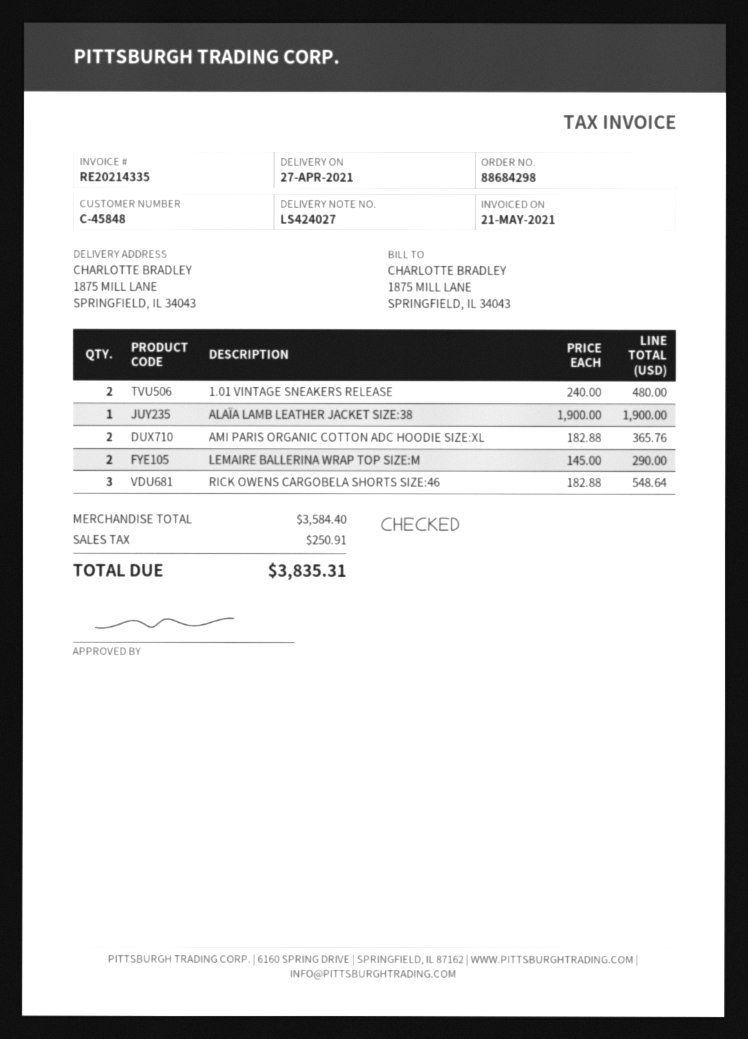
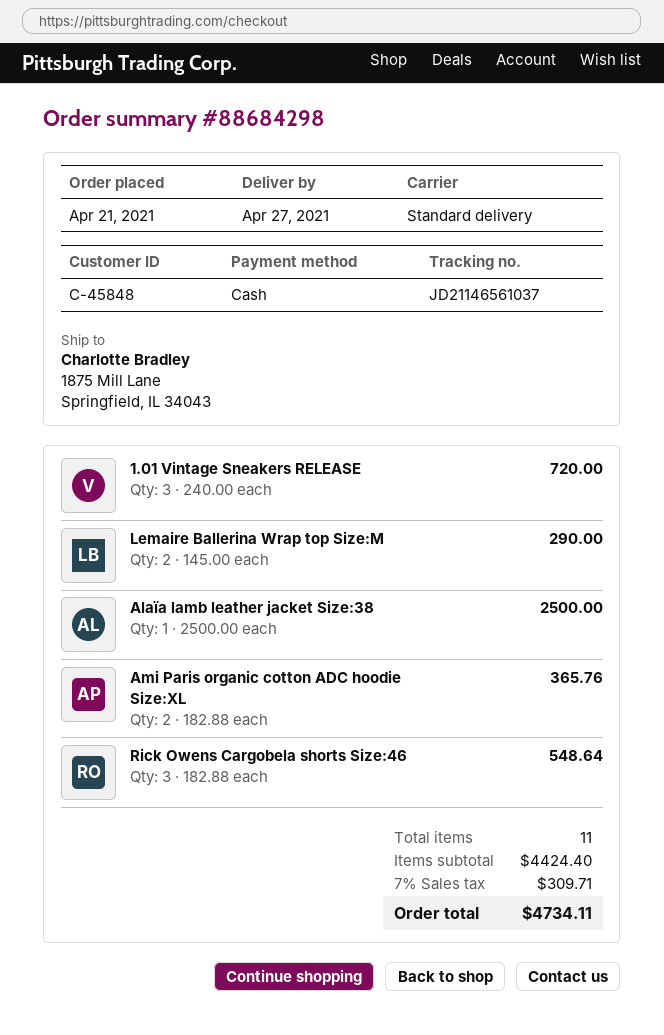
1.01 VINTAGE SNEAKERS RELEASE: 2 x 240.00 = 480.00 -> 3 x 240.00 = 720.00
ALAÏA LAMB LEATHER JACKET SIZE:38: 1 x 1900.00 = 1900.00 -> 1 x 2500.00 = 2500.00
subtotal: 3584.40 -> 4424.40
tax: 250.91 -> 309.71
total: 3835.31 -> 4734.11

